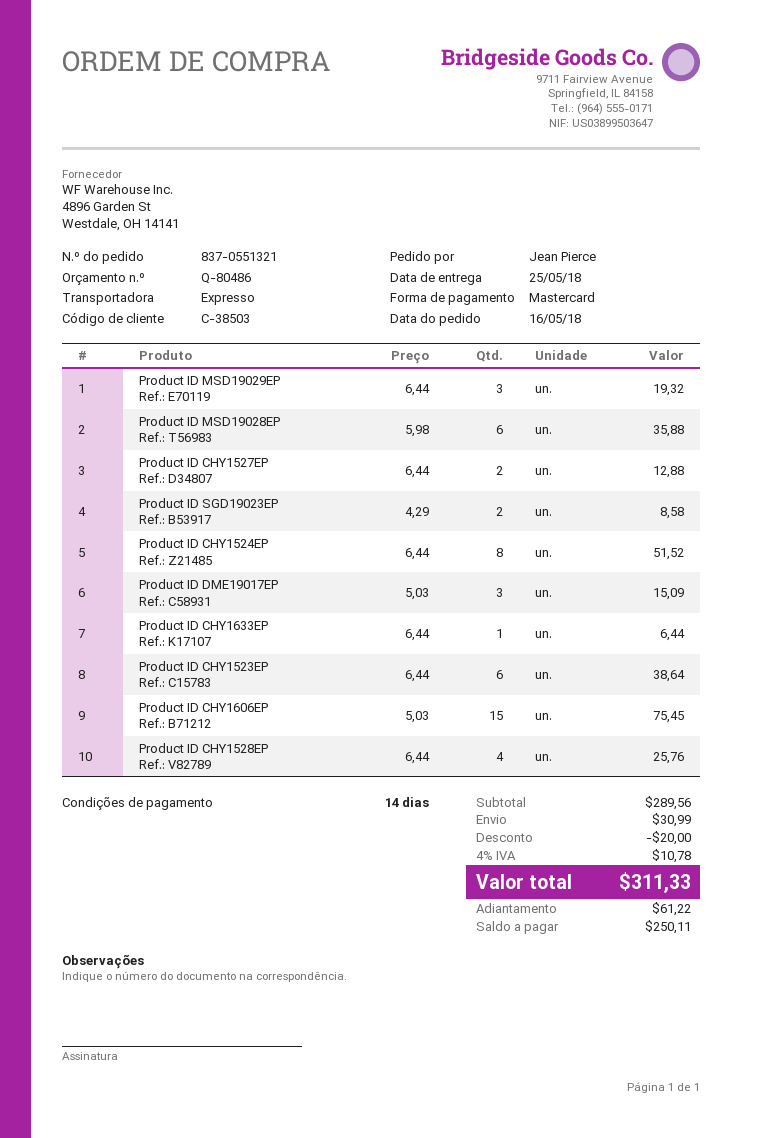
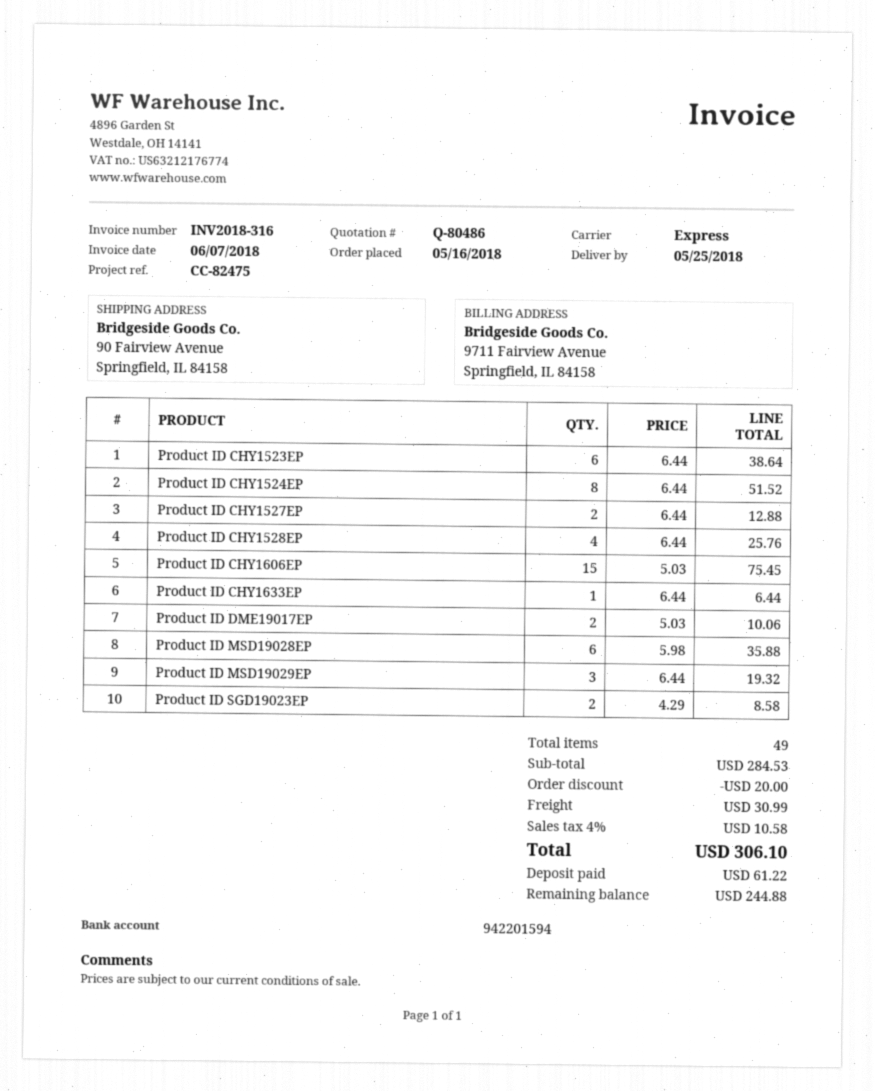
Product ID DME19017EP: 3 x 5.03 = 15.09 -> 2 x 5.03 = 10.06
subtotal: 289.56 -> 284.53
tax: 4% = 10.78 -> 4% = 10.58
total: 311.33 -> 306.10
balance: 250.11 -> 244.88

